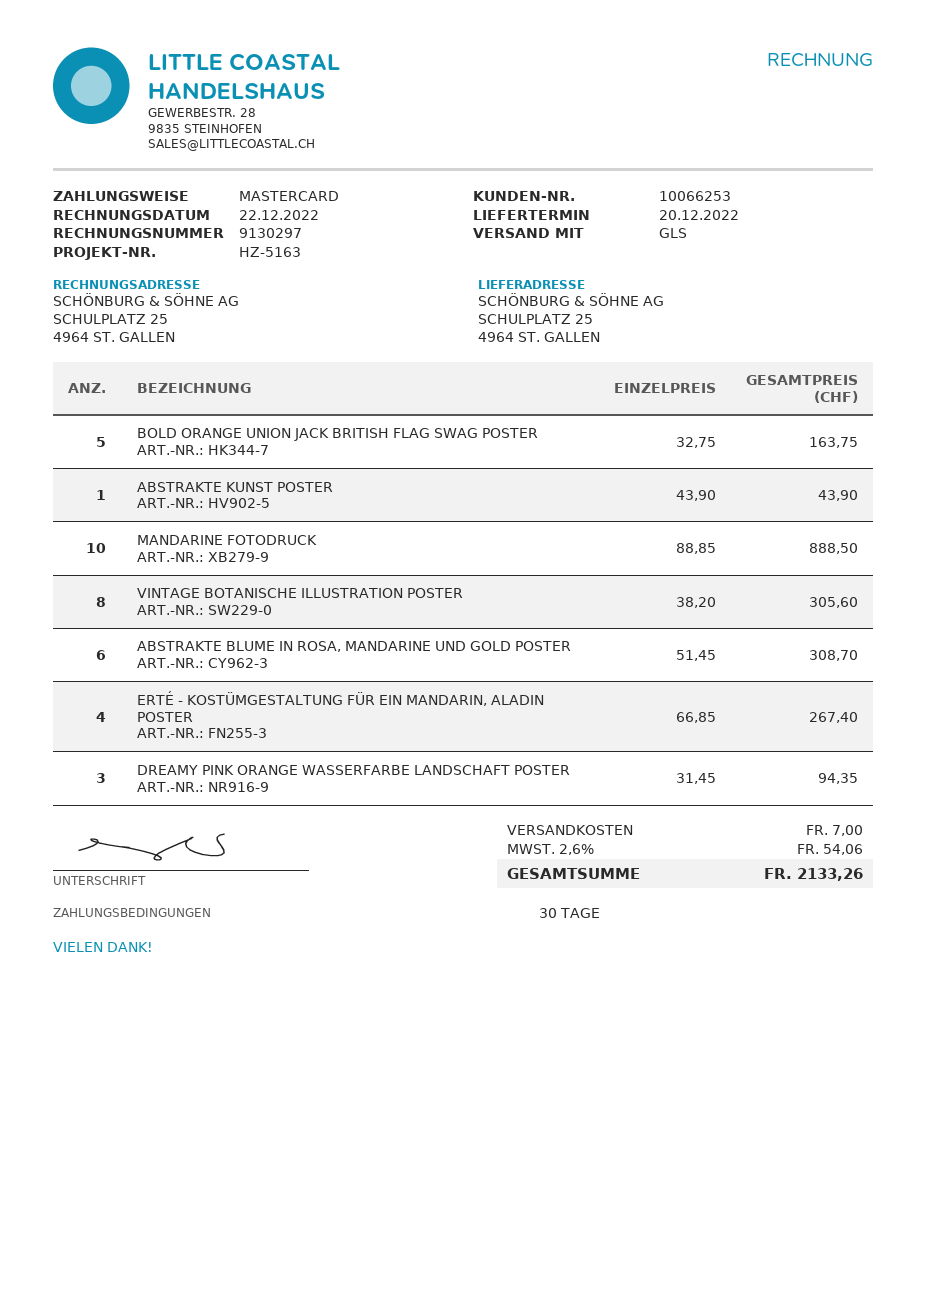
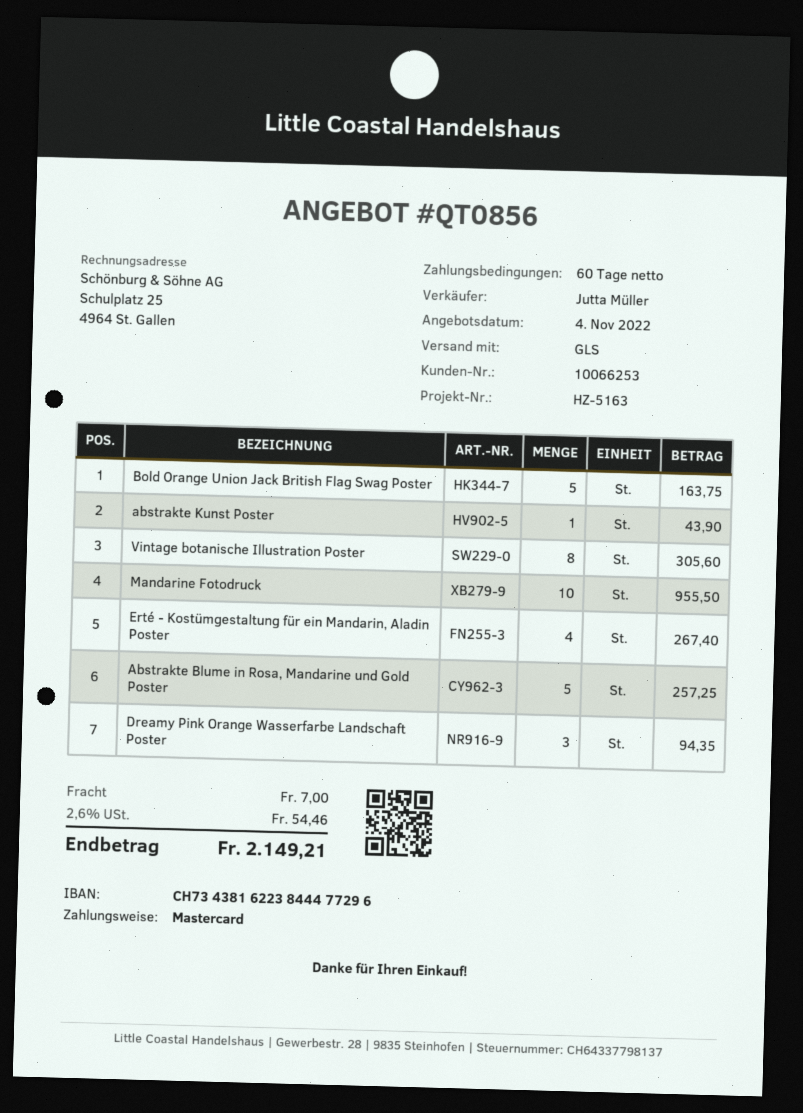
payment terms: 30 days -> 60 days
MANDARINE FOTODRUCK: 10 for 888.50 -> 10 for 955.50
ABSTRAKTE BLUME IN ROSA, MANDARINE UND GOLD POSTER: 6 for 308.70 -> 5 for 257.25
tax: 2.6% = 54.06 -> 2.6% = 54.46
total: 2133.26 -> 2149.21

